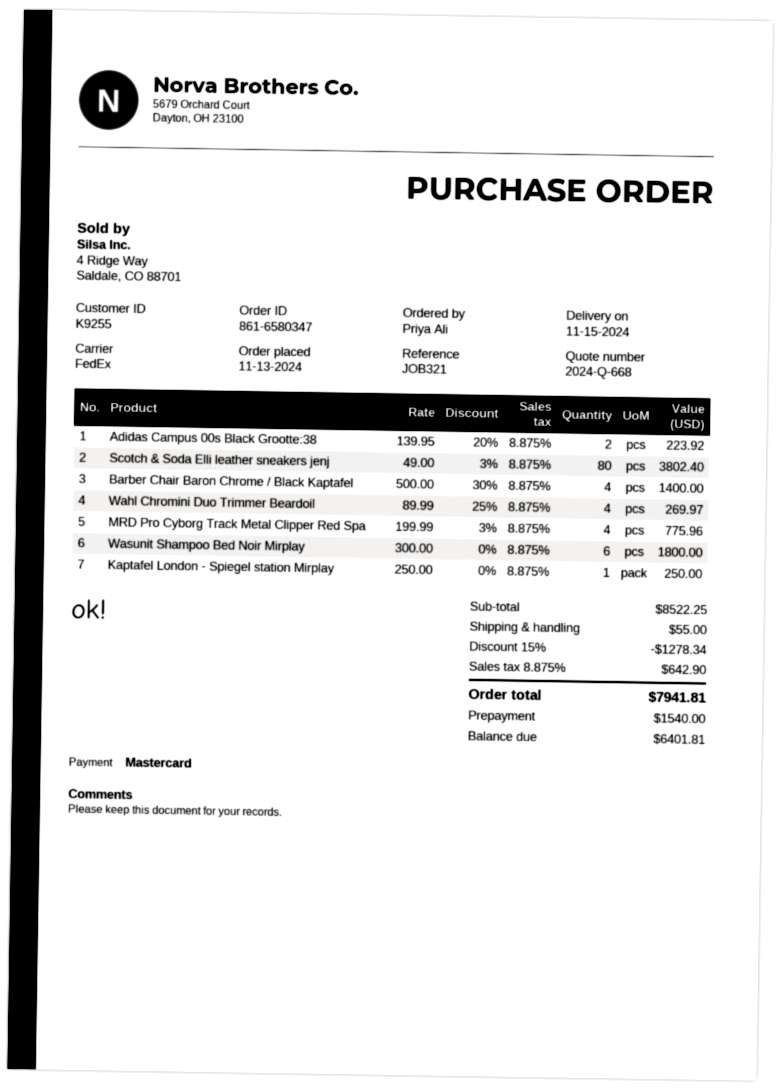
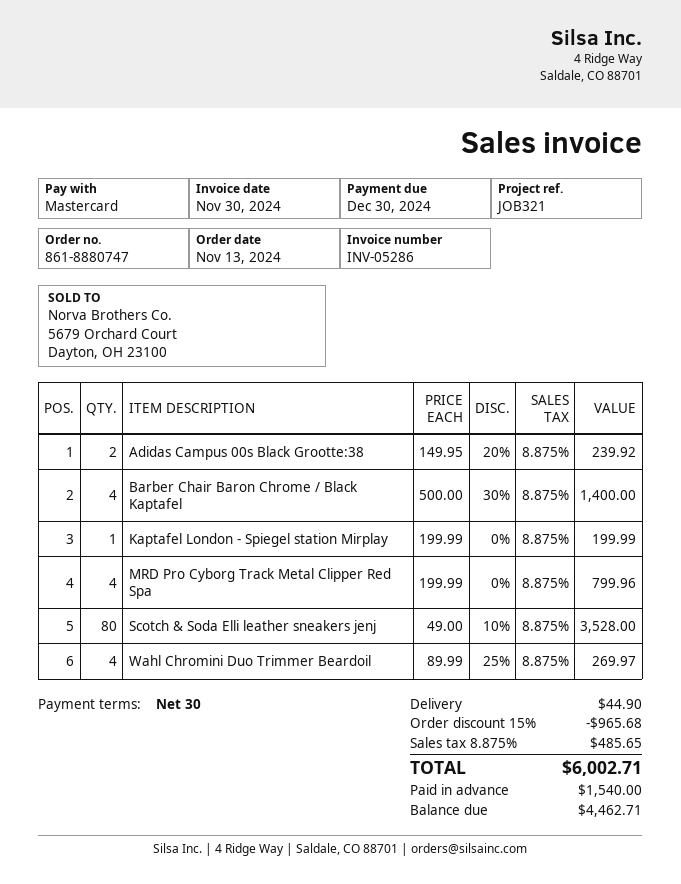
order number: 861-6580347 -> 861-8880747
Adidas Campus 00s Black Grootte:38: 2 x 139.95 - 20% = 223.92 -> 2 x 149.95 - 20% = 239.92
Scotch & Soda Elli leather sneakers jenj: 80 x 49.00 - 3% = 3802.40 -> 80 x 49.00 - 10% = 3528.00
MRD Pro Cyborg Track Metal Clipper Red Spa: 4 x 199.99 - 3% = 775.96 -> 4 x 199.99 = 799.96
Wasunit Shampoo Bed Noir Mirplay: 6 x 300.00 = 1800.00 -> none
Kaptafel London - Spiegel station Mirplay: 1 x 250.00 = 250.00 -> 1 x 199.99 = 199.99
discount: 15% = 1278.34 -> 15% = 965.68
shipping: 55.00 -> 44.90
tax: 8.875% = 642.90 -> 8.875% = 485.65
total: 7941.81 -> 6002.71
balance: 6401.81 -> 4462.71

